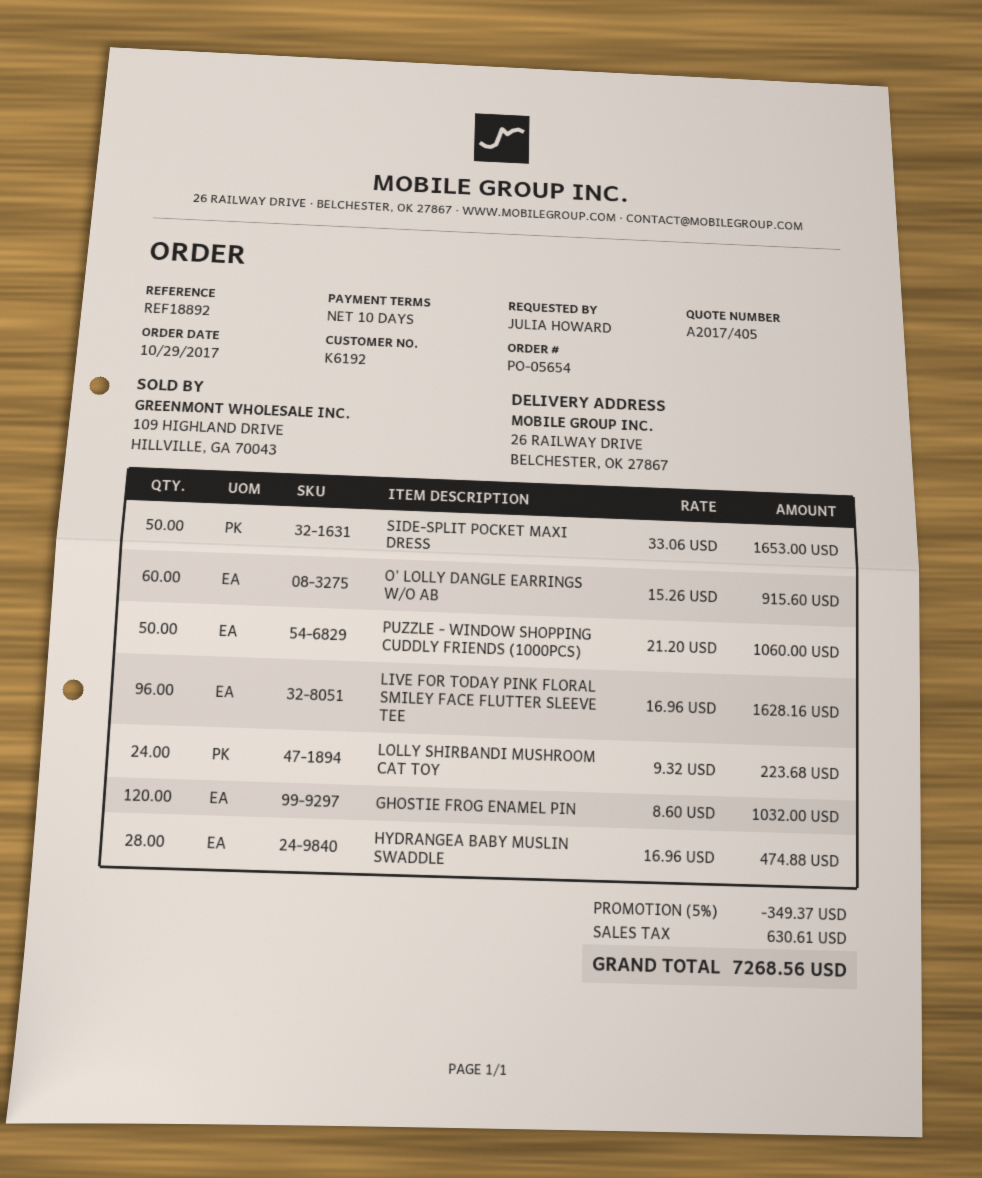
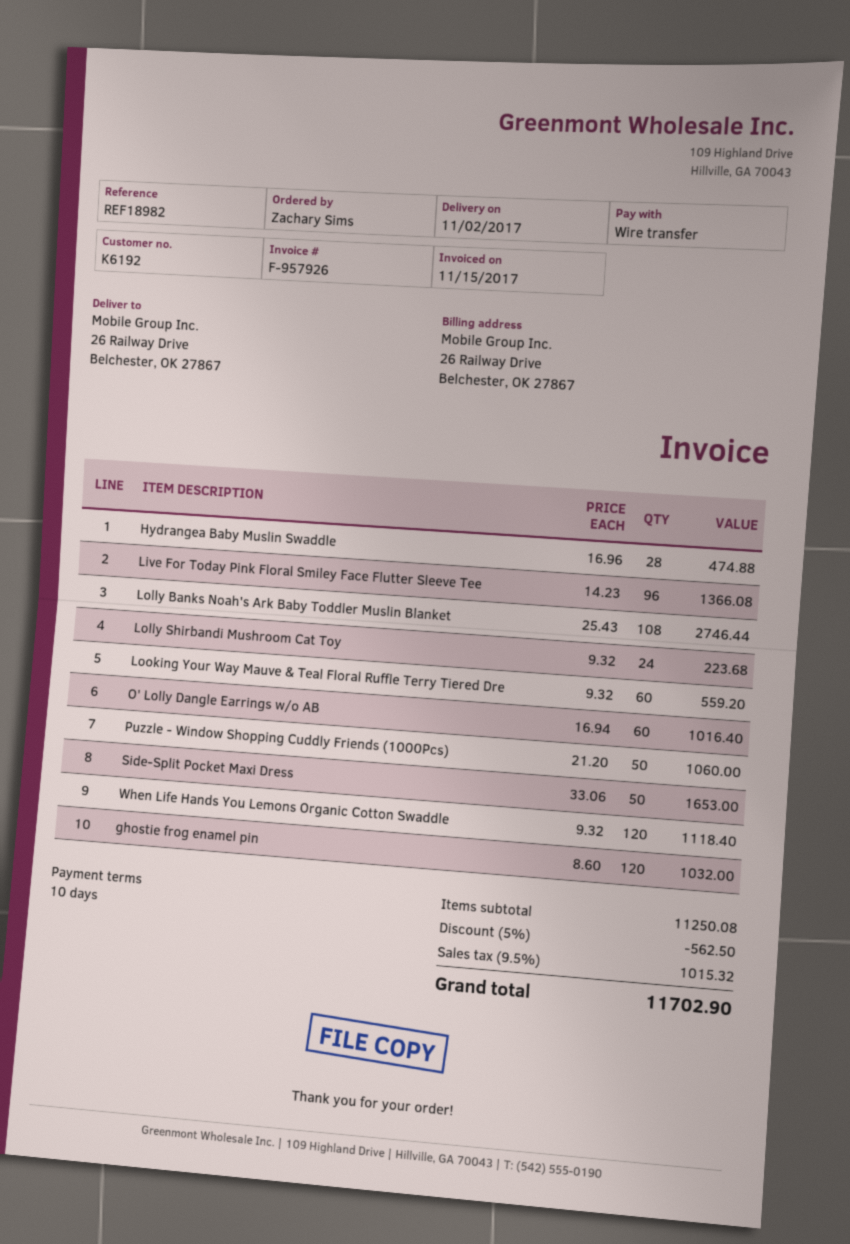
reference: REF18892 -> REF18982
ordered by: JULIA HOWARD -> Zachary Sims
O' LOLLY DANGLE EARRINGS W/O AB: 60 x 15.26 = 915.60 -> 60 x 16.94 = 1016.40
LIVE FOR TODAY PINK FLORAL SMILEY FACE FLUTTER SLEEVE TEE: 96 x 16.96 = 1628.16 -> 96 x 14.23 = 1366.08
Lolly Banks Noah's Ark Baby Toddler Muslin Blanket: none -> 108 x 25.43 = 2746.44
Looking Your Way Mauve & Teal Floral Ruffle Terry Tiered Dre: none -> 60 x 9.32 = 559.20
When Life Hands You Lemons Organic Cotton Swaddle: none -> 120 x 9.32 = 1118.40
discount: 5% = 349.37 -> 5% = 562.50
tax: 630.61 -> 1015.32
total: 7268.56 -> 11702.90

